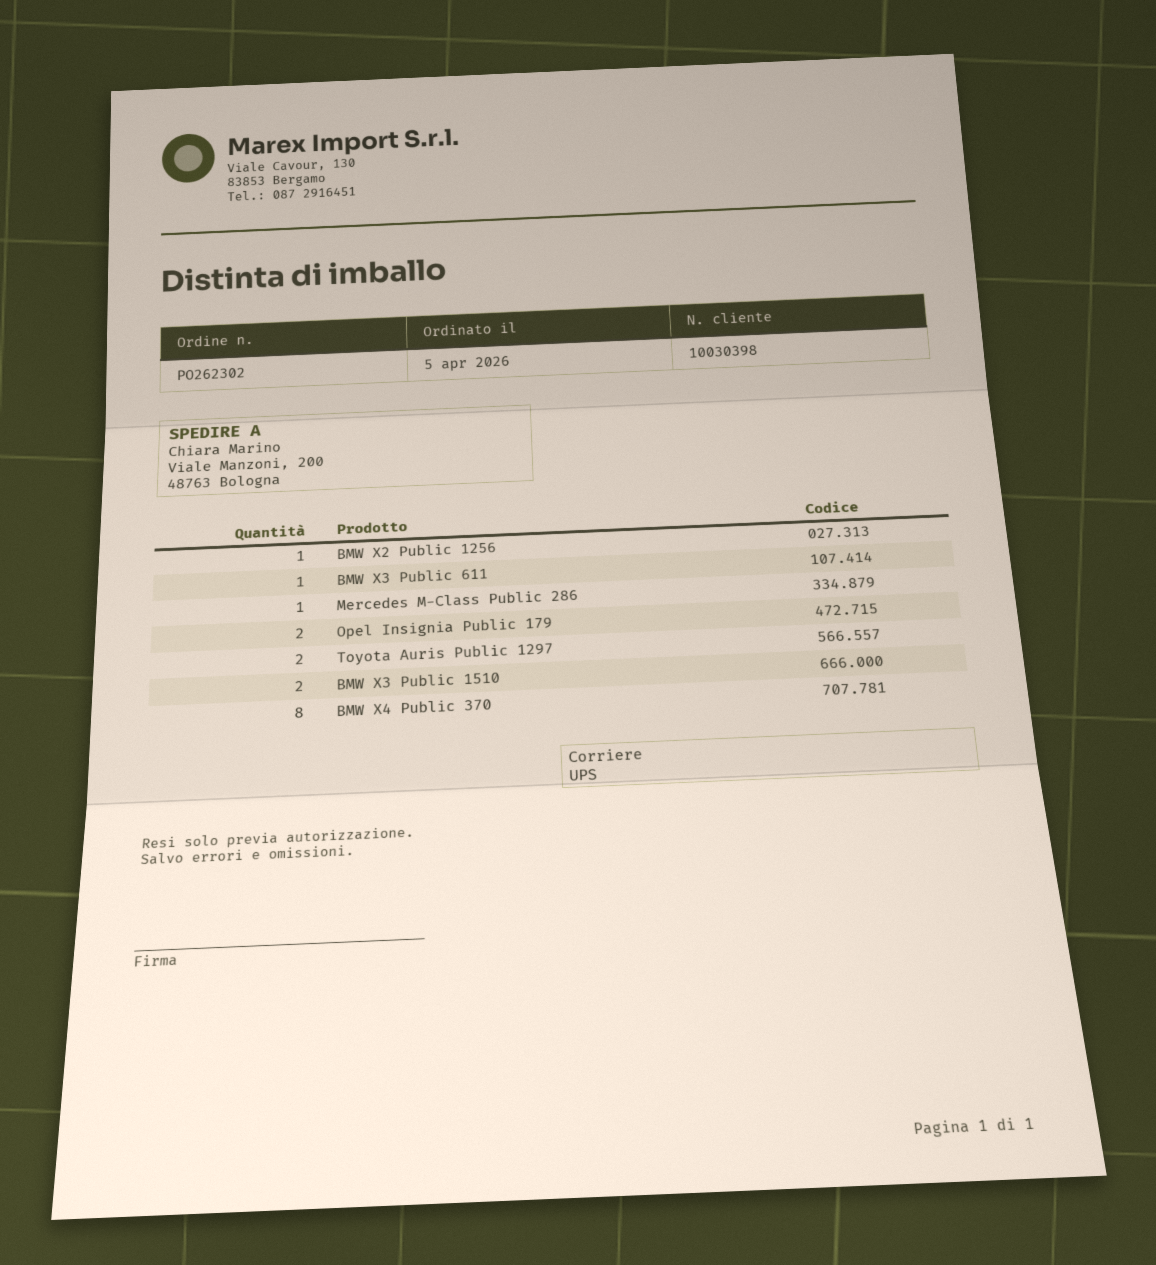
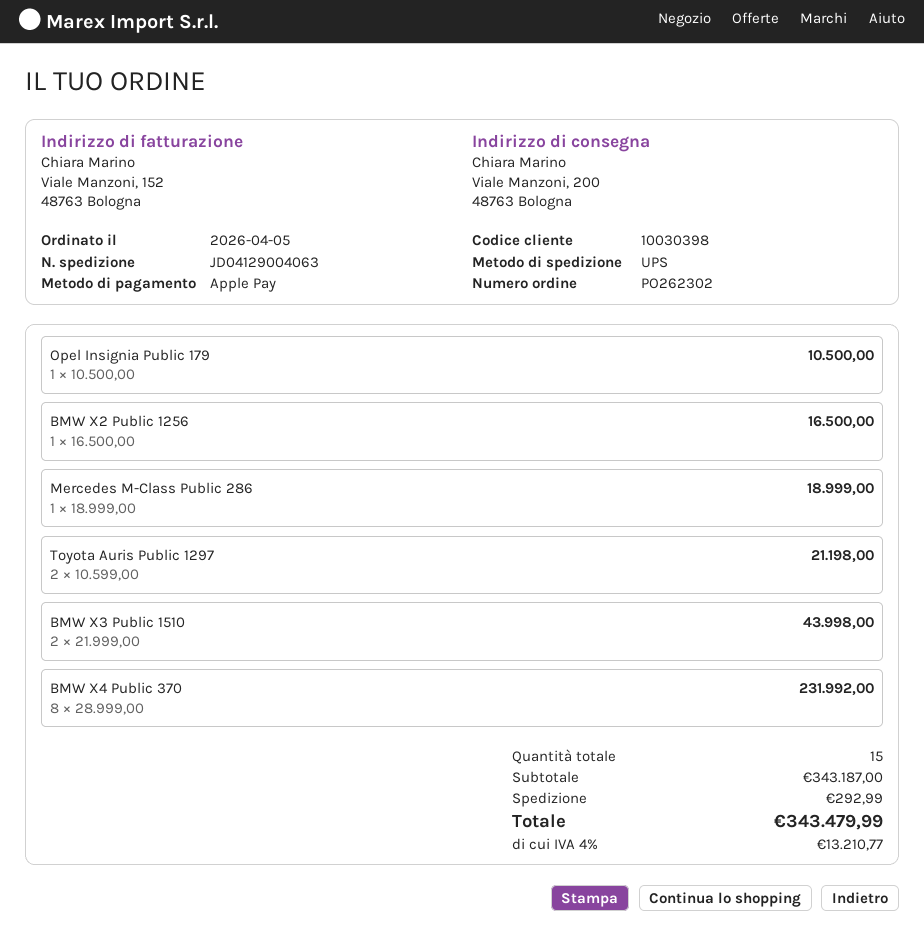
BMW X3 Public 611: 1 -> none
Opel Insignia Public 179: 2 -> 1

